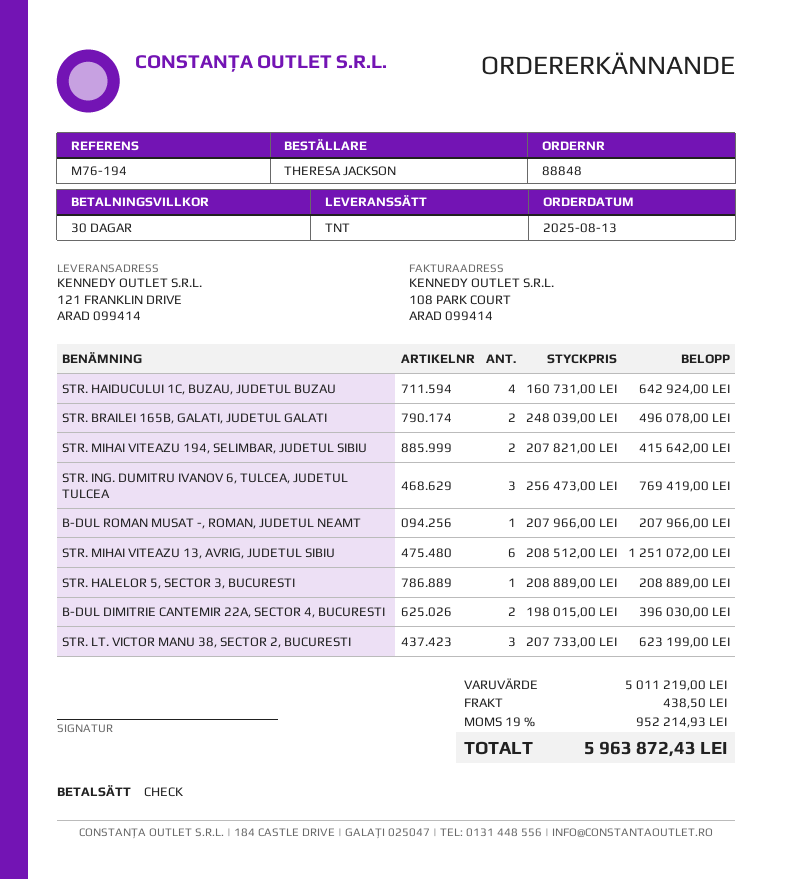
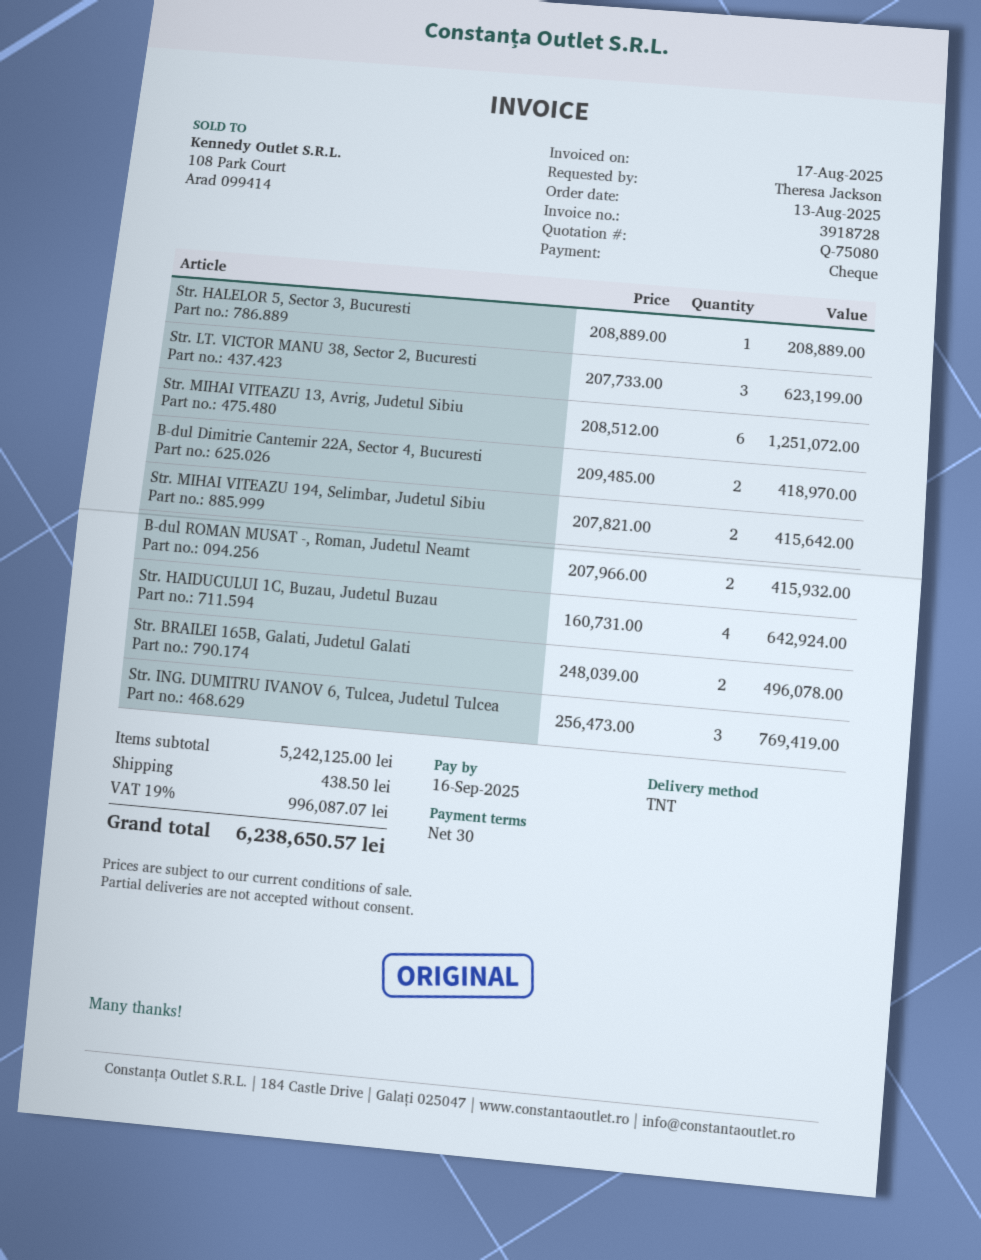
B-DUL ROMAN MUSAT -, ROMAN, JUDETUL NEAMT: 1 x 207966.00 = 207966.00 -> 2 x 207966.00 = 415932.00
B-DUL DIMITRIE CANTEMIR 22A, SECTOR 4, BUCURESTI: 2 x 198015.00 = 396030.00 -> 2 x 209485.00 = 418970.00
subtotal: 5011219.00 -> 5242125.00
tax: 19% = 952214.93 -> 19% = 996087.07
total: 5963872.43 -> 6238650.57

